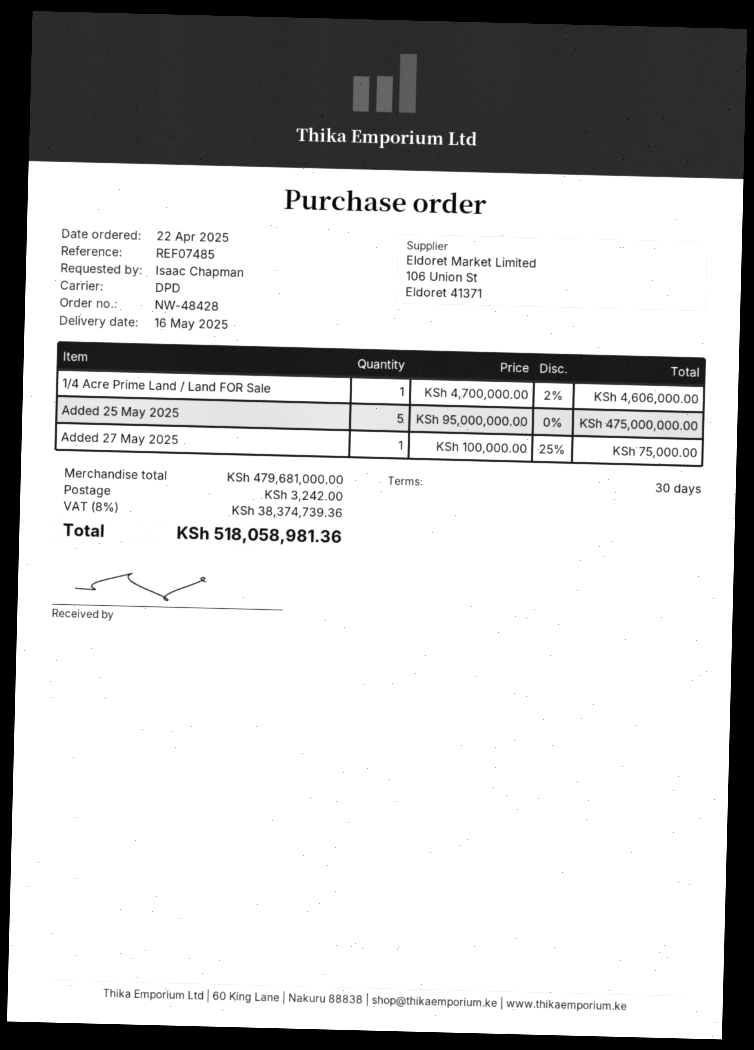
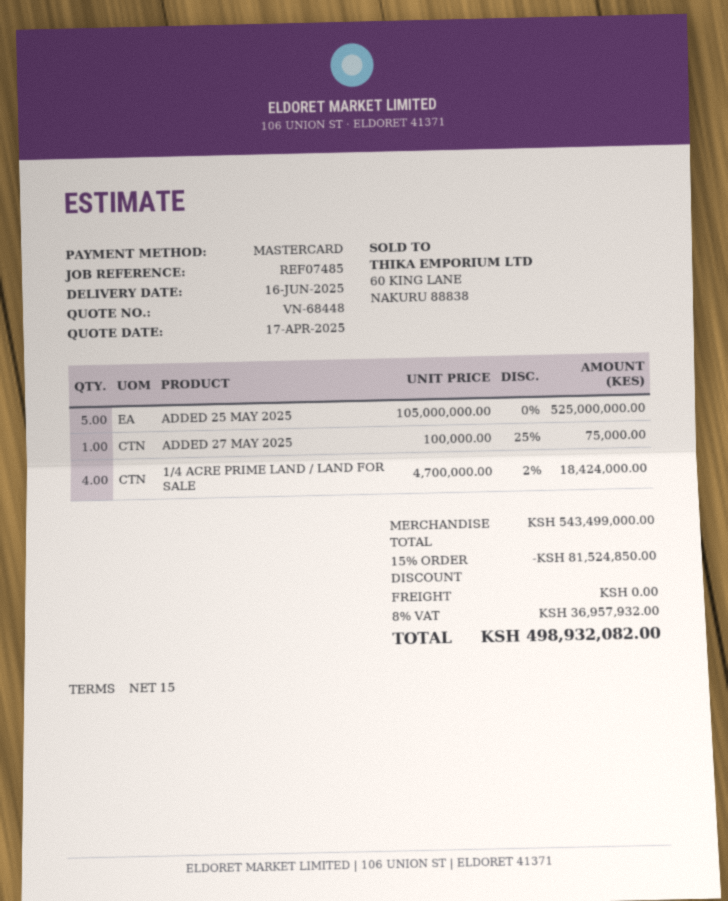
delivery date: 2025-05-16 -> 2025-06-16
payment terms: 30 days -> 15 days
1/4 Acre Prime Land / Land FOR Sale: 1 x 4700000.00 - 2% = 4606000.00 -> 4 x 4700000.00 - 2% = 18424000.00
Added 25 May 2025: 5 x 95000000.00 = 475000000.00 -> 5 x 105000000.00 = 525000000.00
subtotal: 479681000.00 -> 543499000.00
discount: none -> 15% = 81524850.00
shipping: 3242.00 -> 0.00
tax: 8% = 38374739.36 -> 8% = 36957932.00
total: 518058981.36 -> 498932082.00

